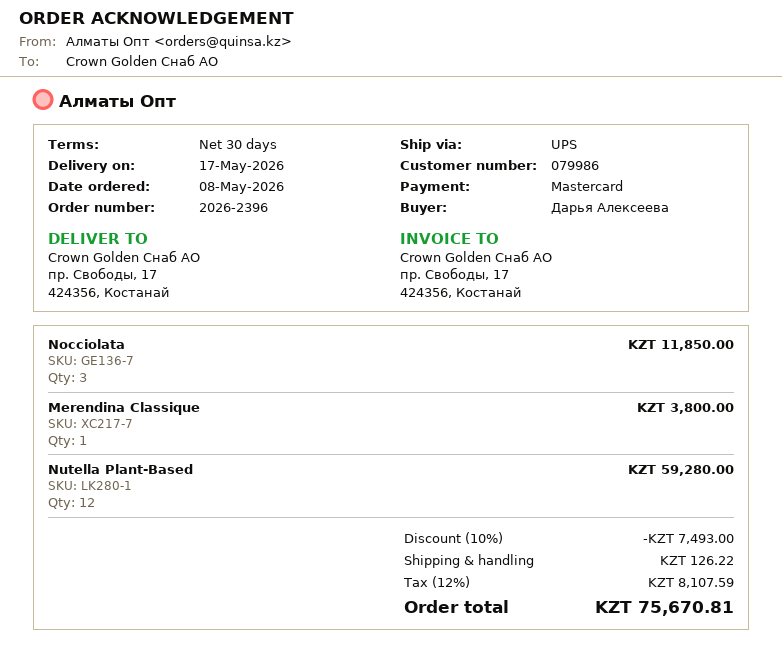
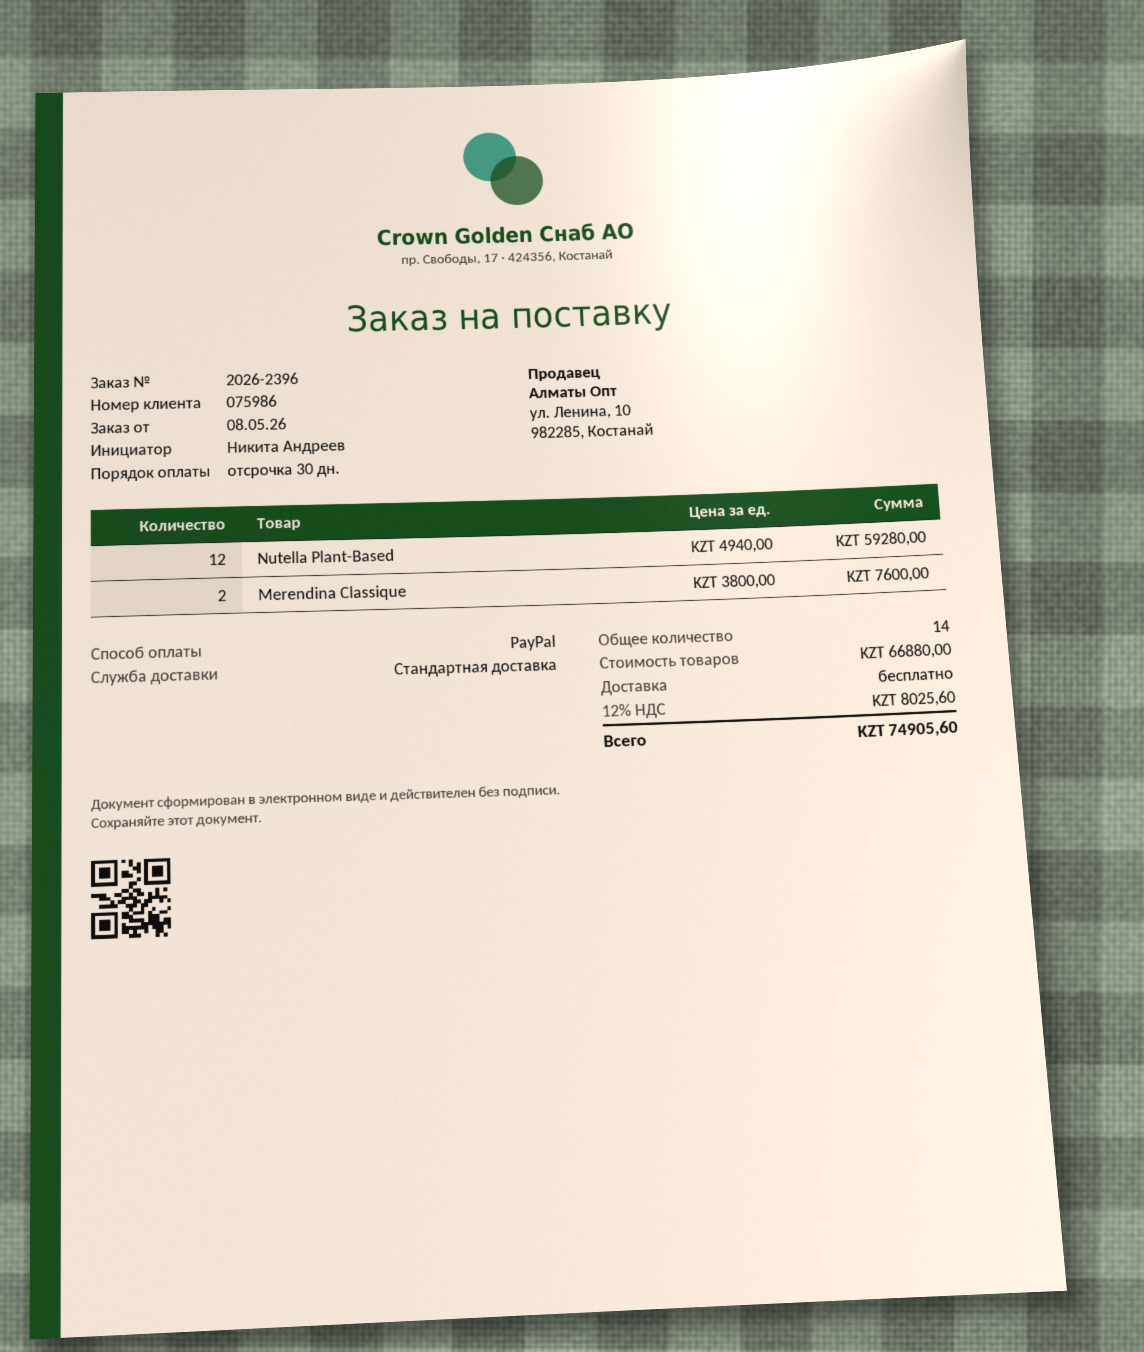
customer number: 079986 -> 075986
ordered by: Дарья Алексеева -> Никита Андреев
payment method: Mastercard -> PayPal
shipping method: UPS -> standard
Nocciolata: 3 for 11850.00 -> none
Merendina Classique: 1 for 3800.00 -> 2 for 7600.00
discount: 10% = 7493.00 -> none
shipping: 126.22 -> 0.00
tax: 12% = 8107.59 -> 12% = 8025.60
total: 75670.81 -> 74905.60

